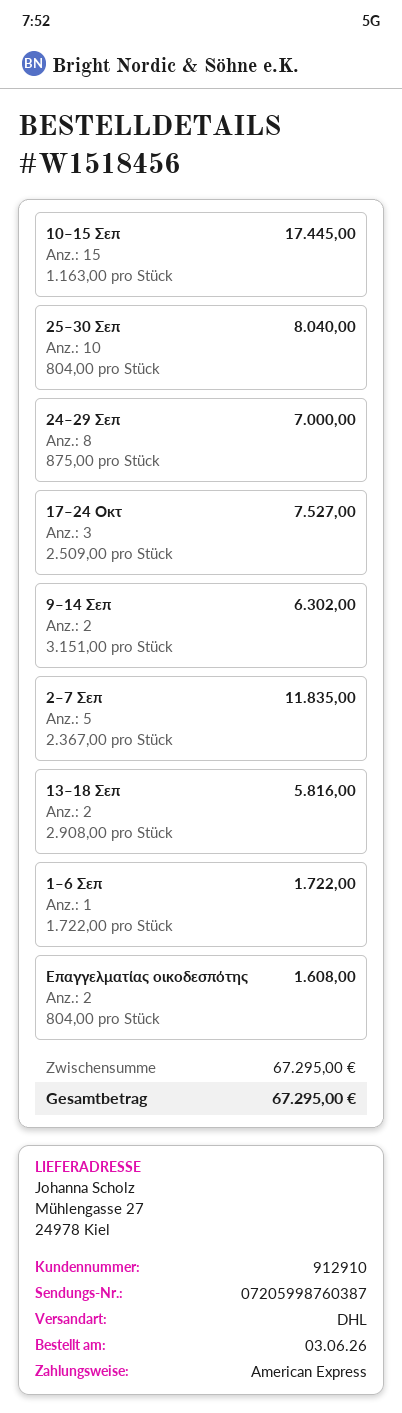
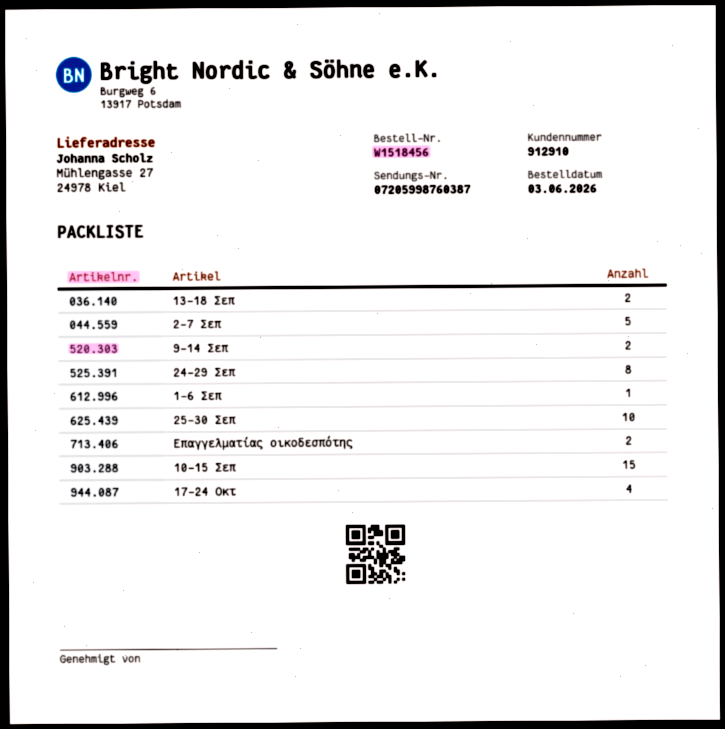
17–24 Οκτ: 3 -> 4

